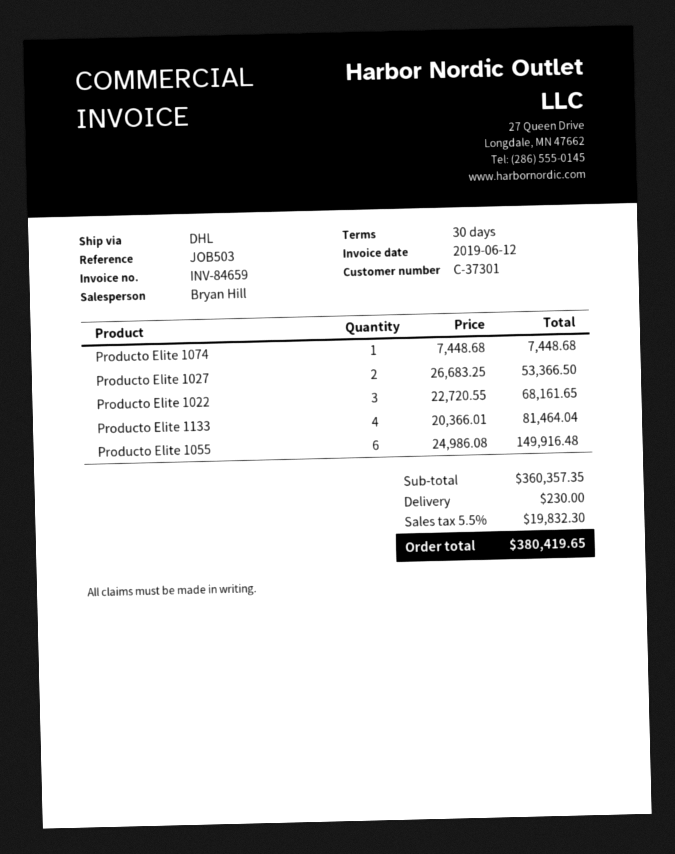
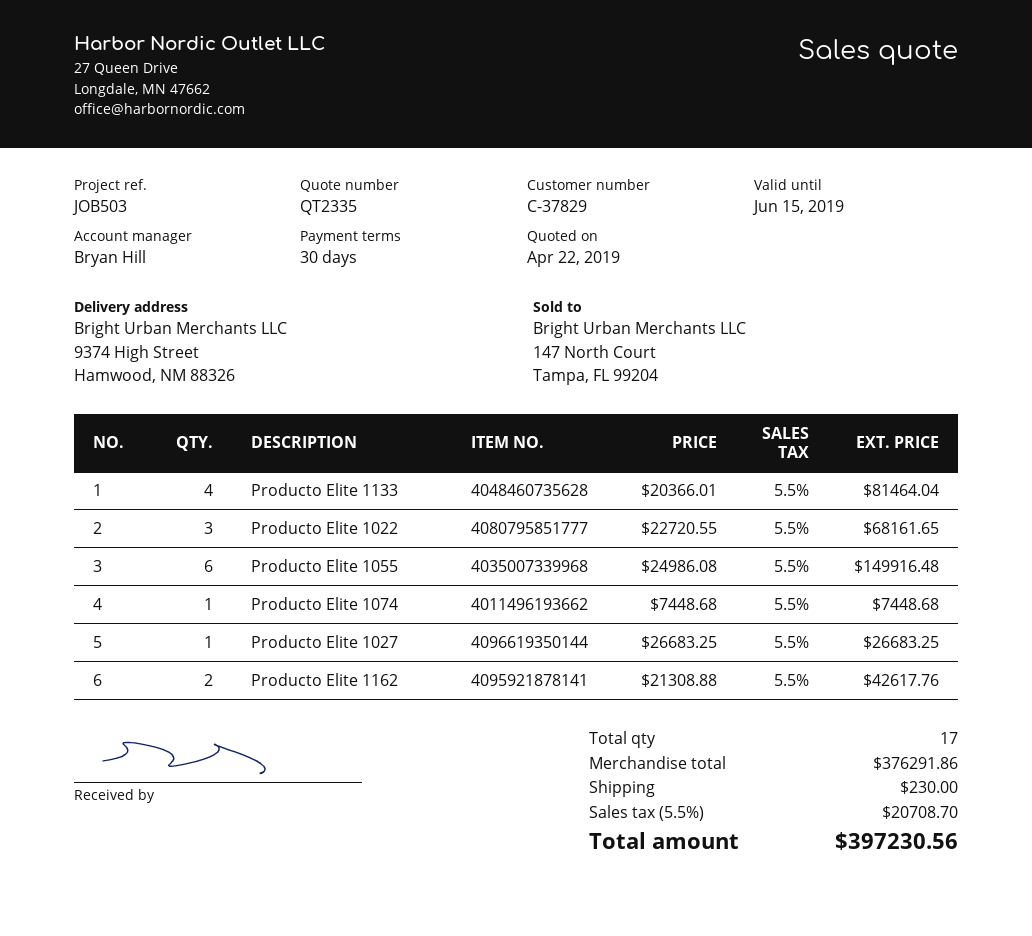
customer number: C-37301 -> C-37829
Producto Elite 1027: 2 x 26683.25 = 53366.50 -> 1 x 26683.25 = 26683.25
Producto Elite 1162: none -> 2 x 21308.88 = 42617.76
subtotal: 360357.35 -> 376291.86
tax: 5.5% = 19832.30 -> 5.5% = 20708.70
total: 380419.65 -> 397230.56

